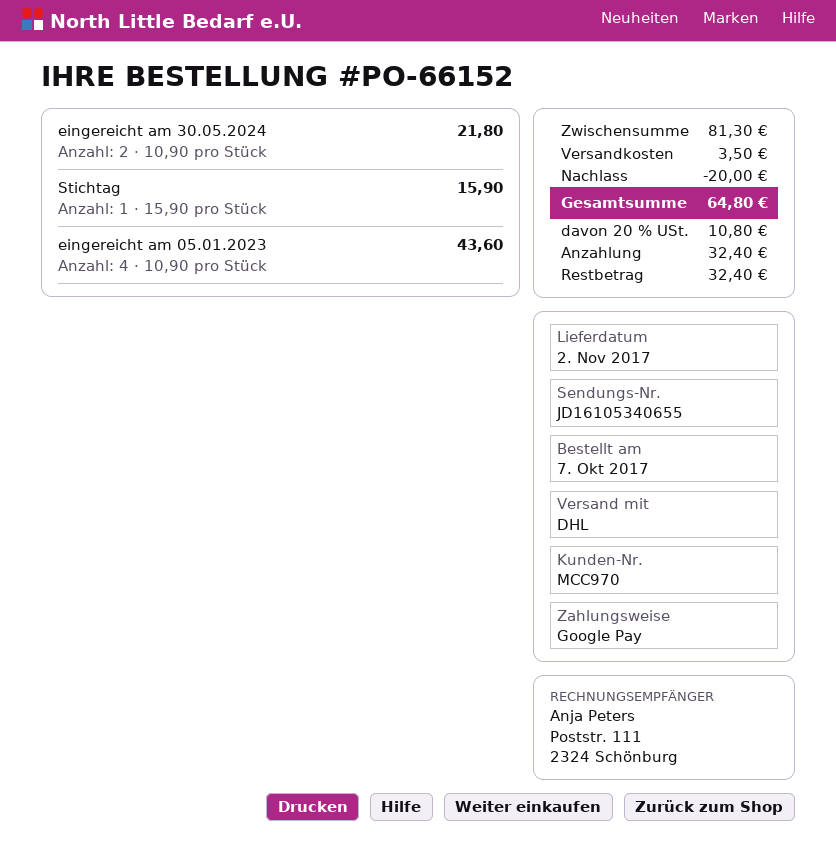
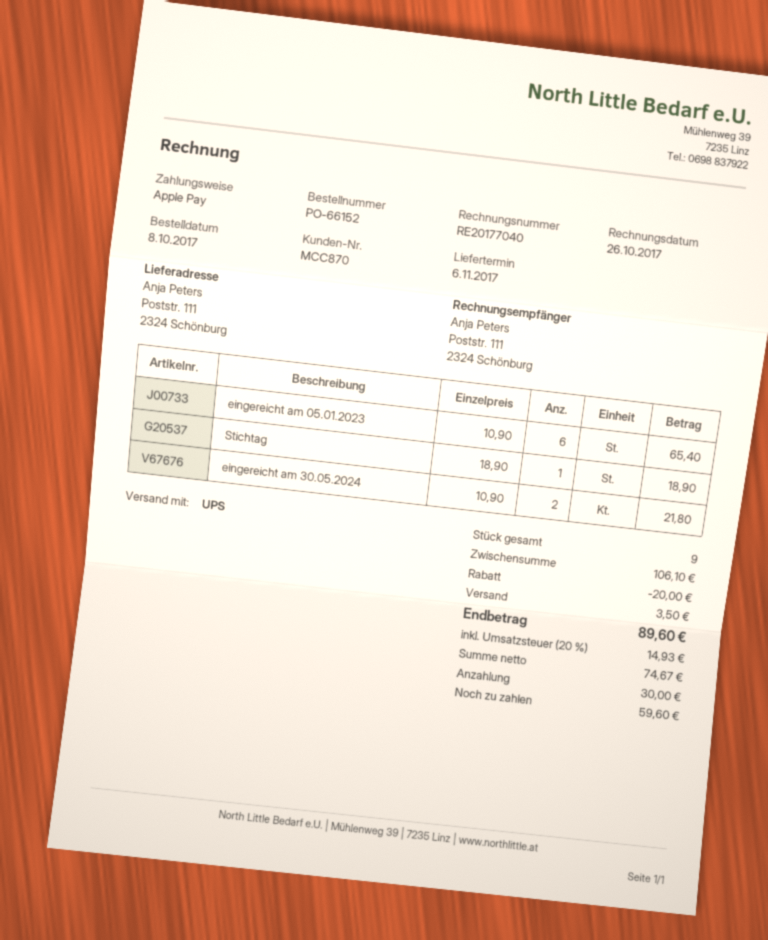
order date: 2017-10-07 -> 2017-10-08
delivery date: 2017-11-02 -> 2017-11-06
customer number: MCC970 -> MCC870
payment method: Google Pay -> Apple Pay
shipping method: DHL -> UPS
Stichtag: 1 x 15.90 = 15.90 -> 1 x 18.90 = 18.90
eingereicht am 05.01.2023: 4 x 10.90 = 43.60 -> 6 x 10.90 = 65.40
subtotal: 81.30 -> 106.10
tax: 20% = 10.80 -> 20% = 14.93
total: 64.80 -> 89.60
deposit: 32.40 -> 30.00
balance: 32.40 -> 59.60

